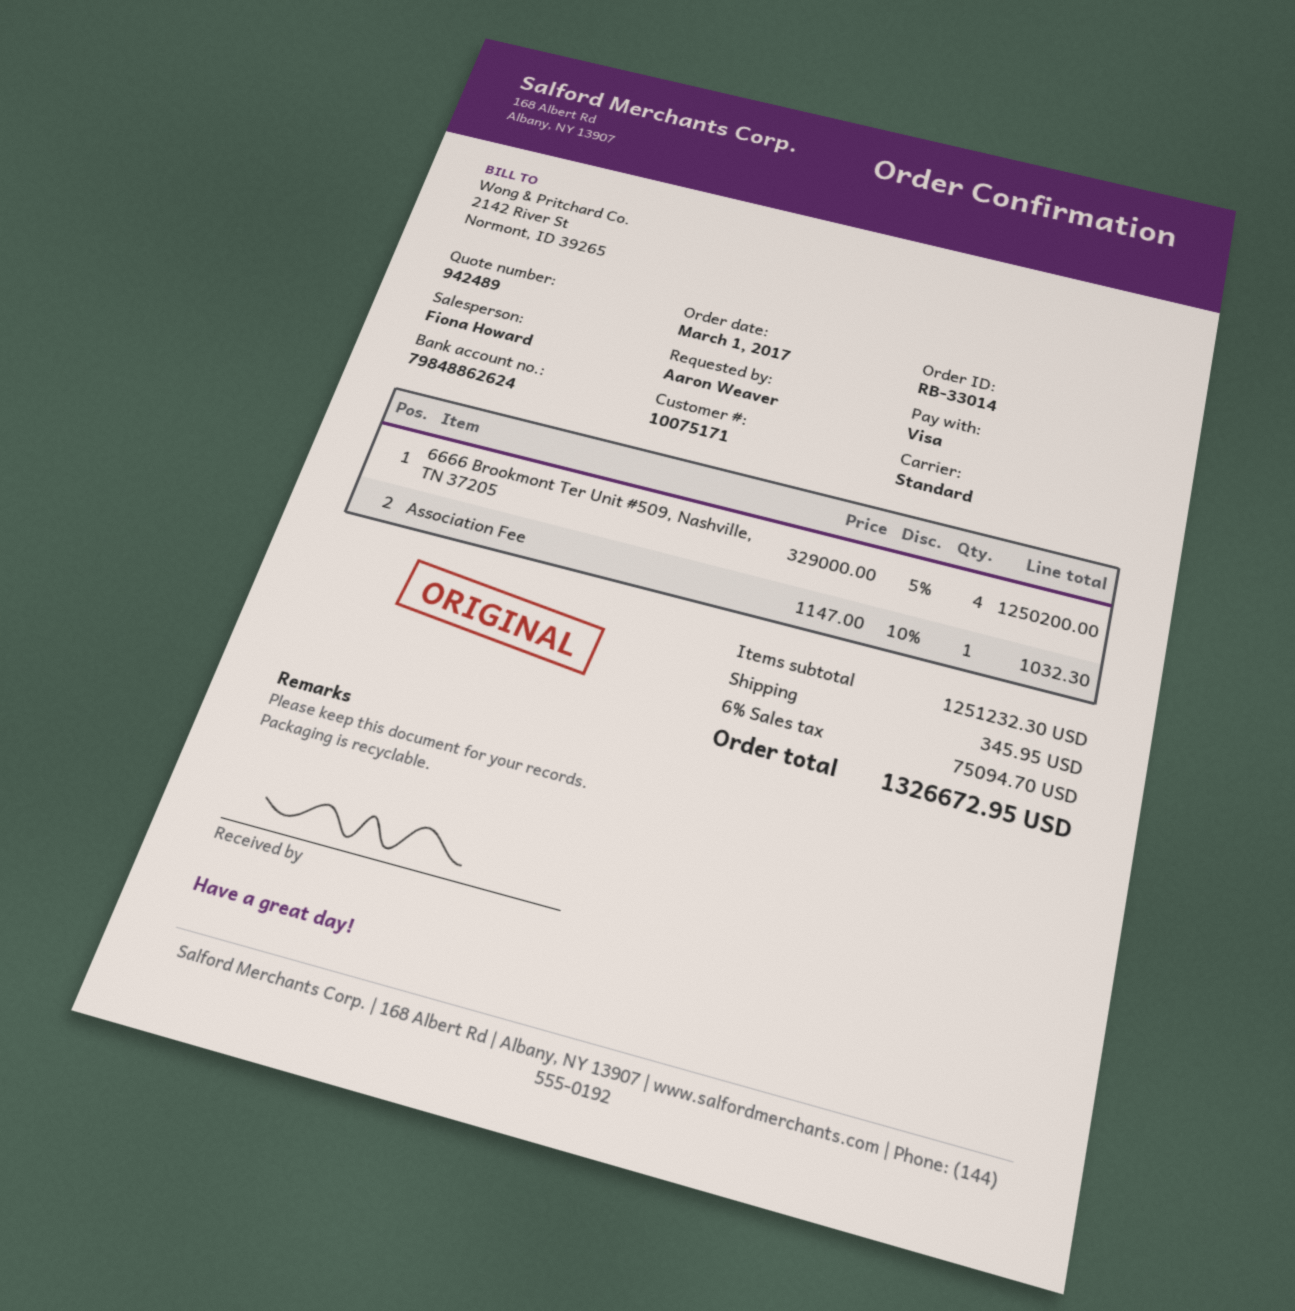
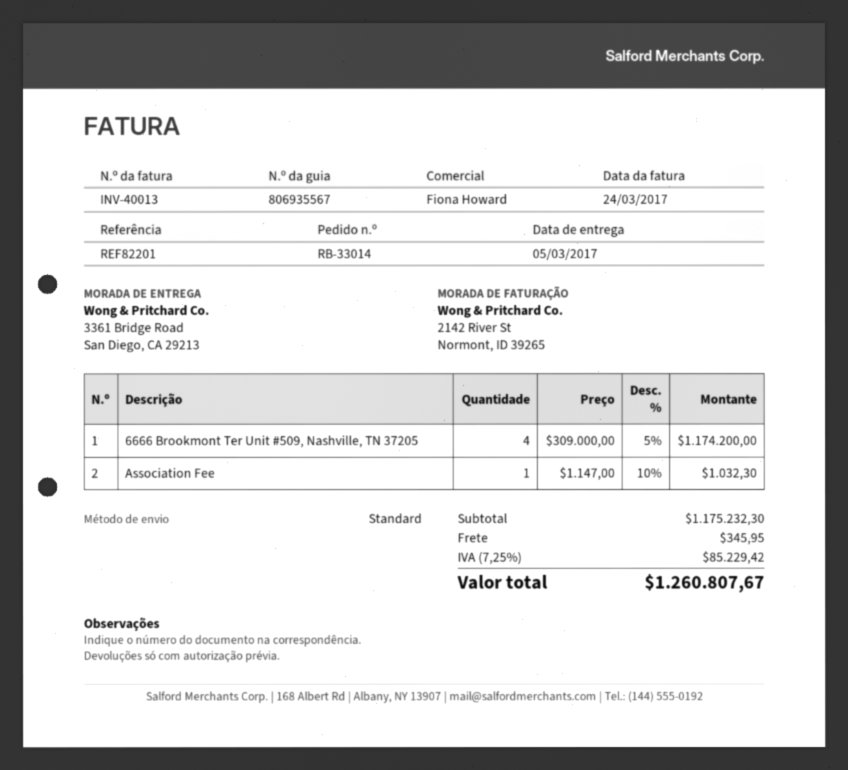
6666 Brookmont Ter Unit #509, Nashville, TN 37205: 4 x 329000.00 - 5% = 1250200.00 -> 4 x 309000.00 - 5% = 1174200.00
subtotal: 1251232.30 -> 1175232.30
tax: 6% = 75094.70 -> 7.25% = 85229.42
total: 1326672.95 -> 1260807.67

